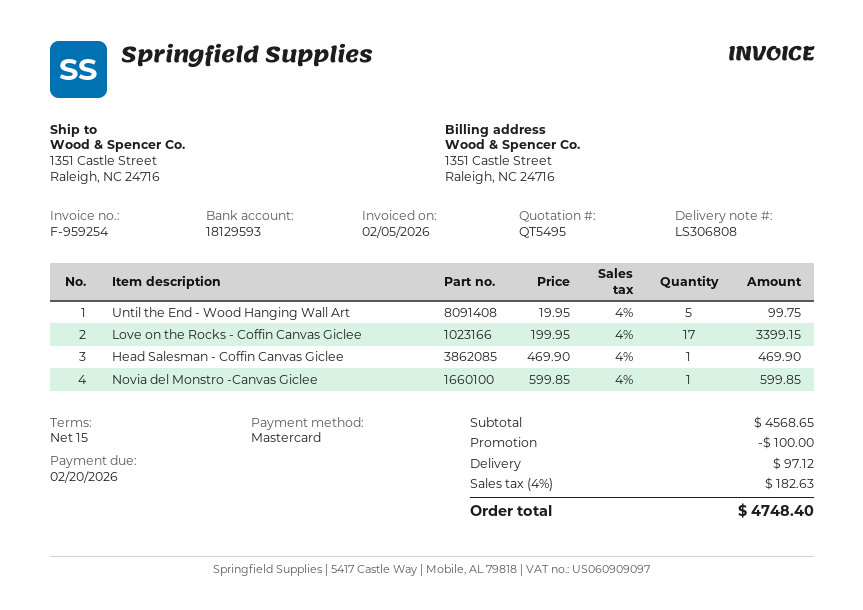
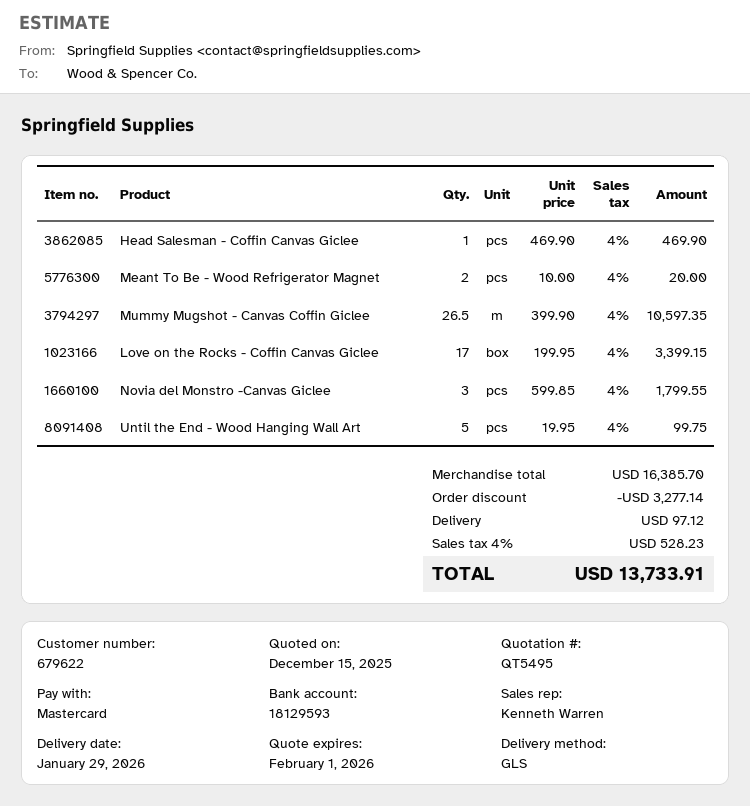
Novia del Monstro -Canvas Giclee: 1 x 599.85 = 599.85 -> 3 x 599.85 = 1799.55
Meant To Be - Wood Refrigerator Magnet: none -> 2 x 10.00 = 20.00
Mummy Mugshot - Canvas Coffin Giclee: none -> 26.5 x 399.90 = 10597.35
subtotal: 4568.65 -> 16385.70
discount: 100.00 -> 3277.14
tax: 4% = 182.63 -> 4% = 528.23
total: 4748.40 -> 13733.91

